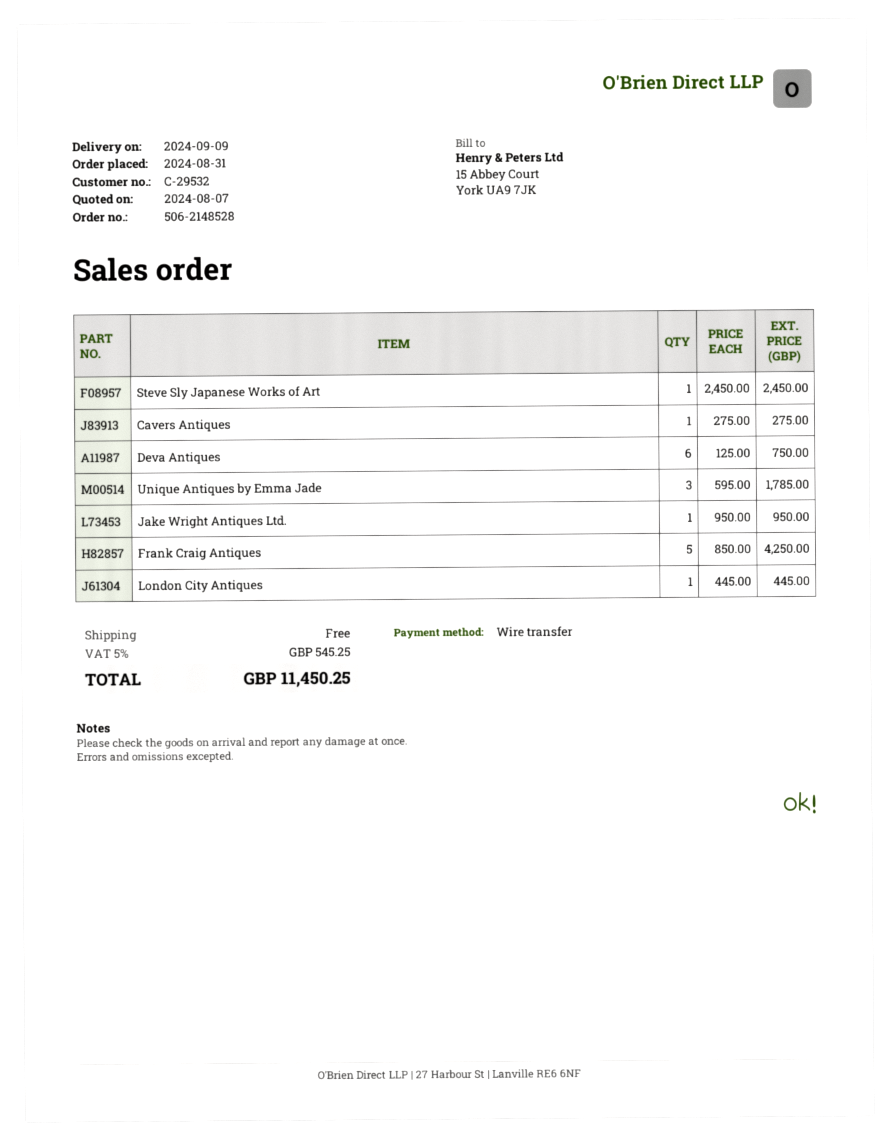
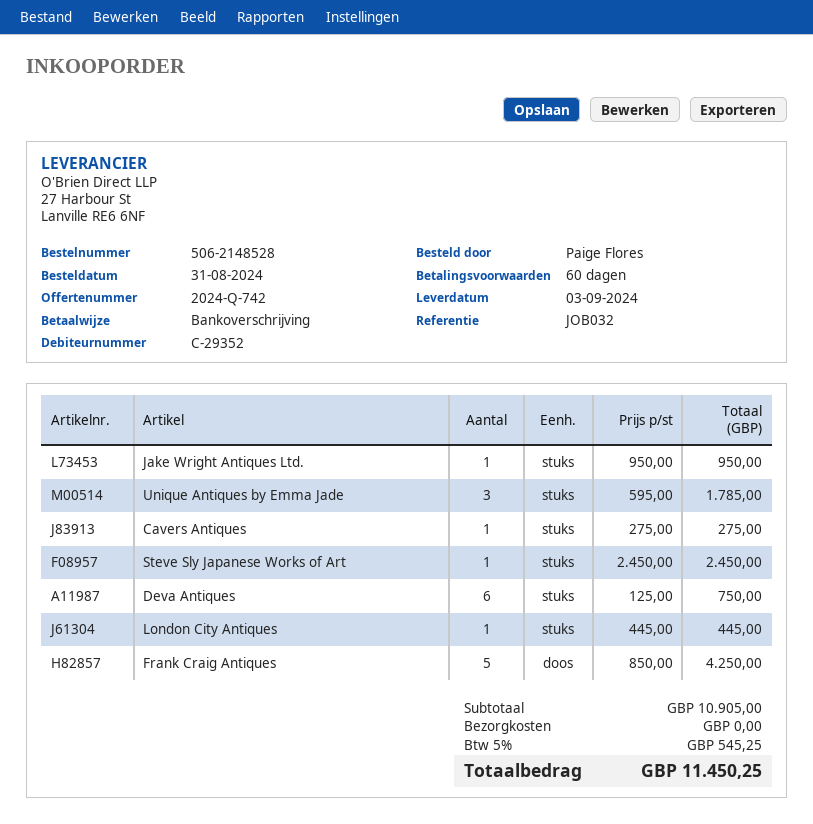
delivery date: 2024-09-09 -> 2024-09-03
customer number: C-29532 -> C-29352

